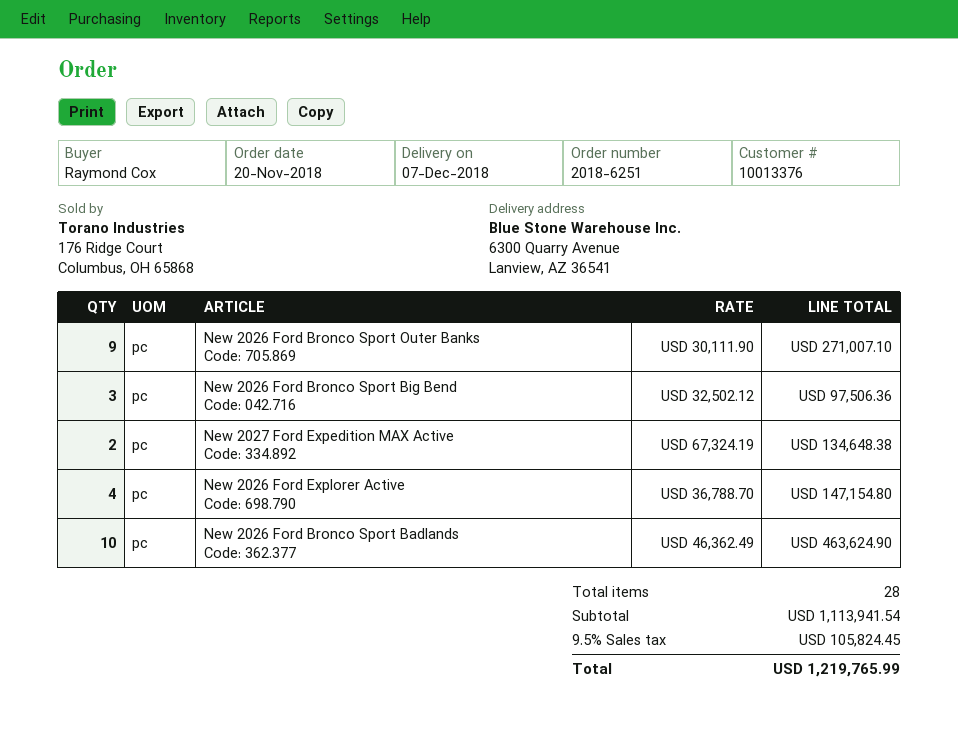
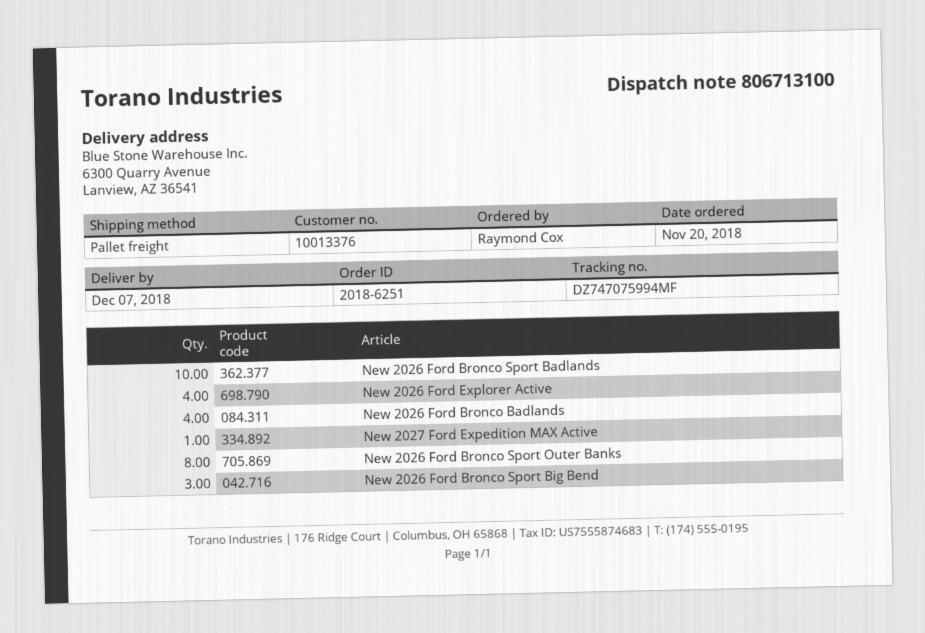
New 2026 Ford Bronco Sport Outer Banks: 9 -> 8
New 2027 Ford Expedition MAX Active: 2 -> 1
New 2026 Ford Bronco Badlands: none -> 4

